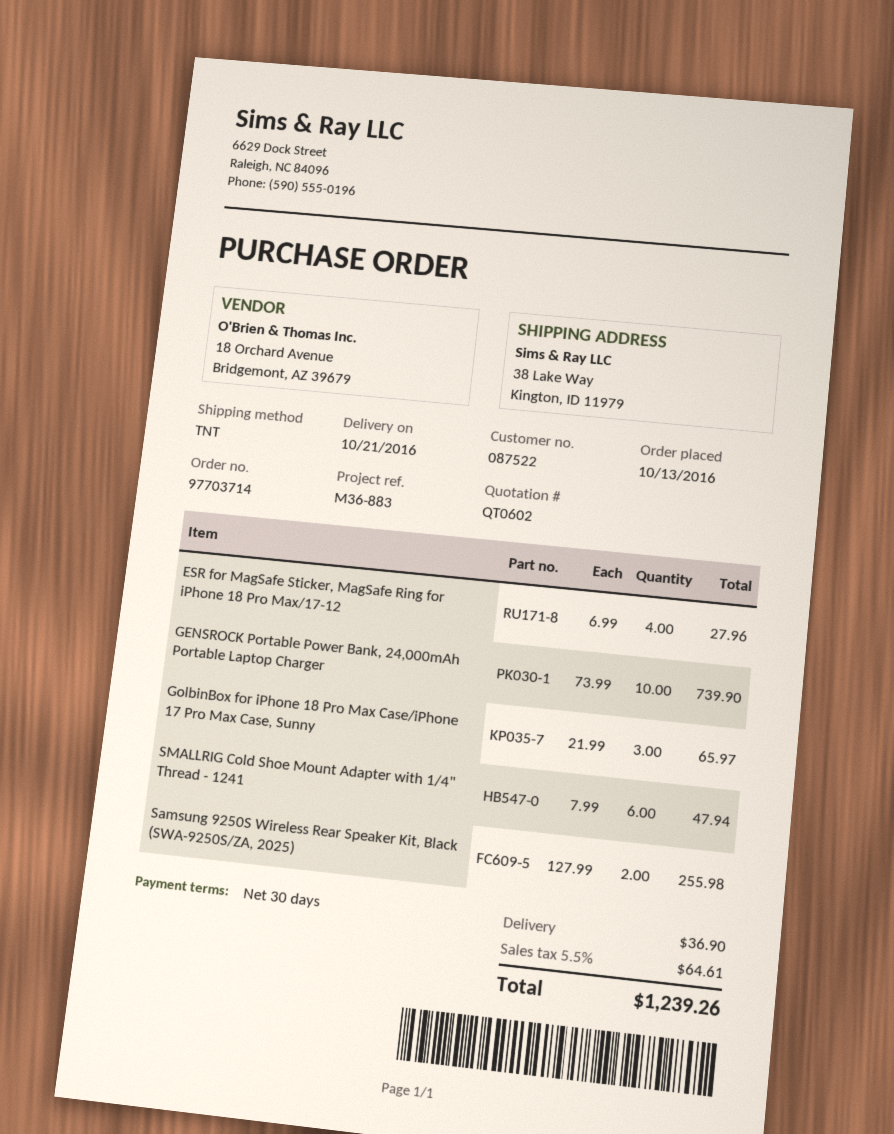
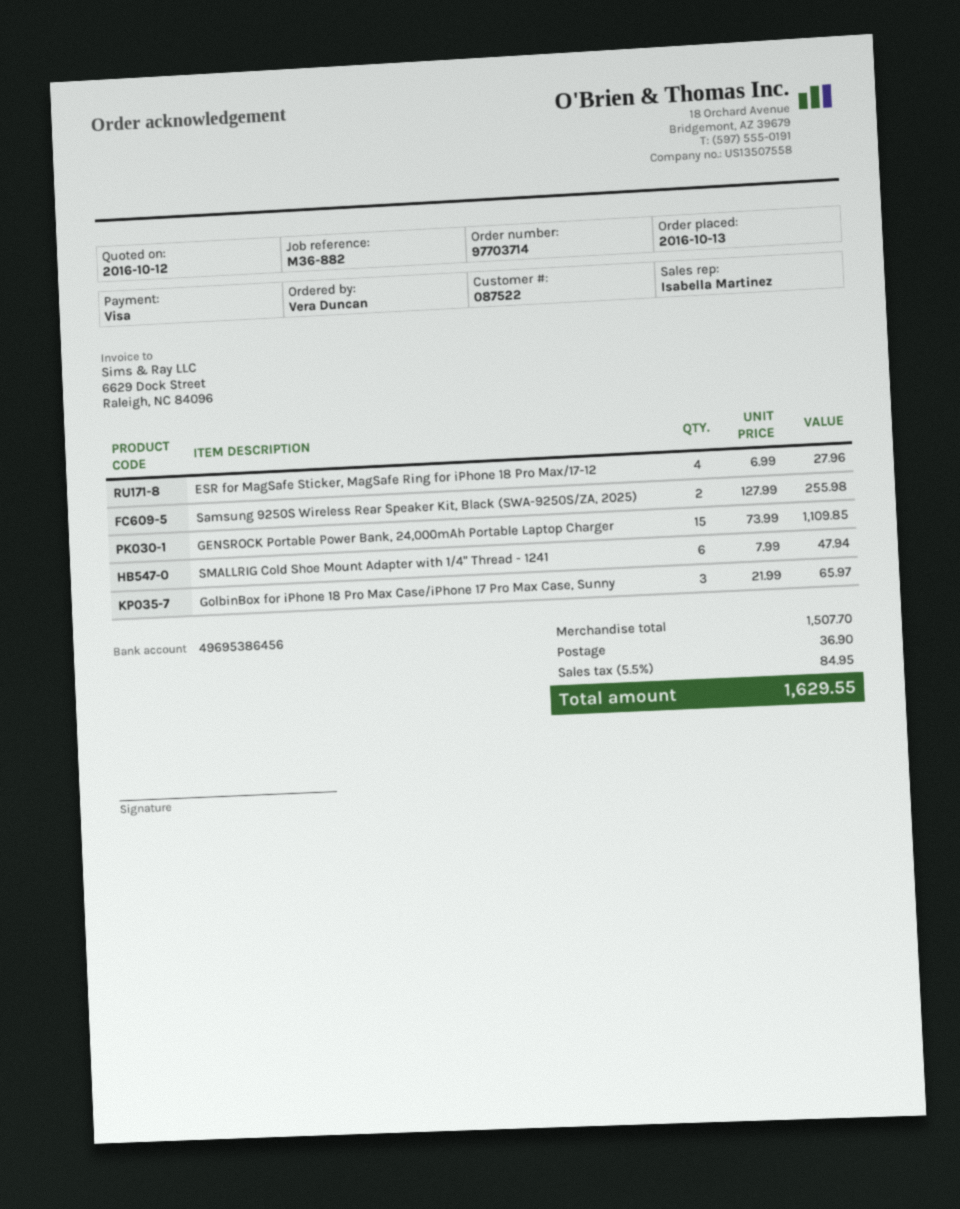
reference: M36-883 -> M36-882
GENSROCK Portable Power Bank, 24,000mAh Portable Laptop Charger: 10 x 73.99 = 739.90 -> 15 x 73.99 = 1109.85
tax: 5.5% = 64.61 -> 5.5% = 84.95
total: 1239.26 -> 1629.55

